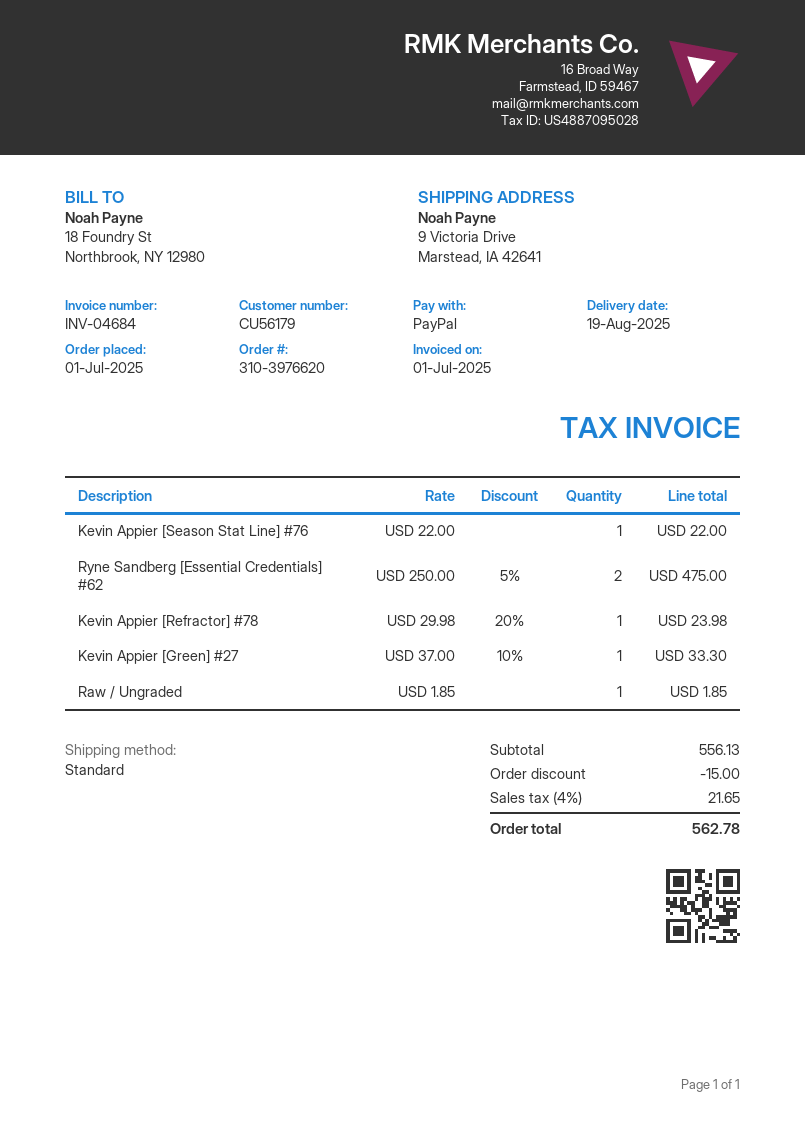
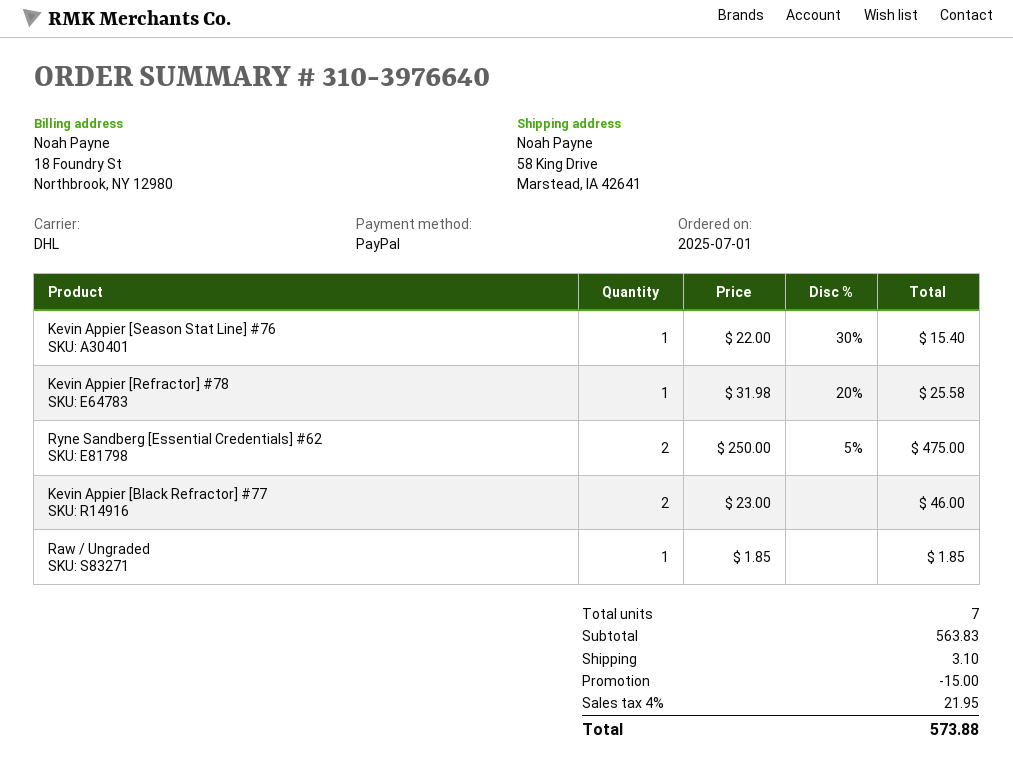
order number: 310-3976620 -> 310-3976640
shipping method: standard -> DHL
ship to: 9 Victoria Drive, Marstead, IA 42641 -> 58 King Drive, Marstead, IA 42641
Kevin Appier [Season Stat Line] #76: 1 x 22.00 = 22.00 -> 1 x 22.00 - 30% = 15.40
Kevin Appier [Refractor] #78: 1 x 29.98 - 20% = 23.98 -> 1 x 31.98 - 20% = 25.58
Kevin Appier [Green] #27: 1 x 37.00 - 10% = 33.30 -> none
Kevin Appier [Black Refractor] #77: none -> 2 x 23.00 = 46.00
subtotal: 556.13 -> 563.83
shipping: none -> 3.10
tax: 4% = 21.65 -> 4% = 21.95
total: 562.78 -> 573.88

